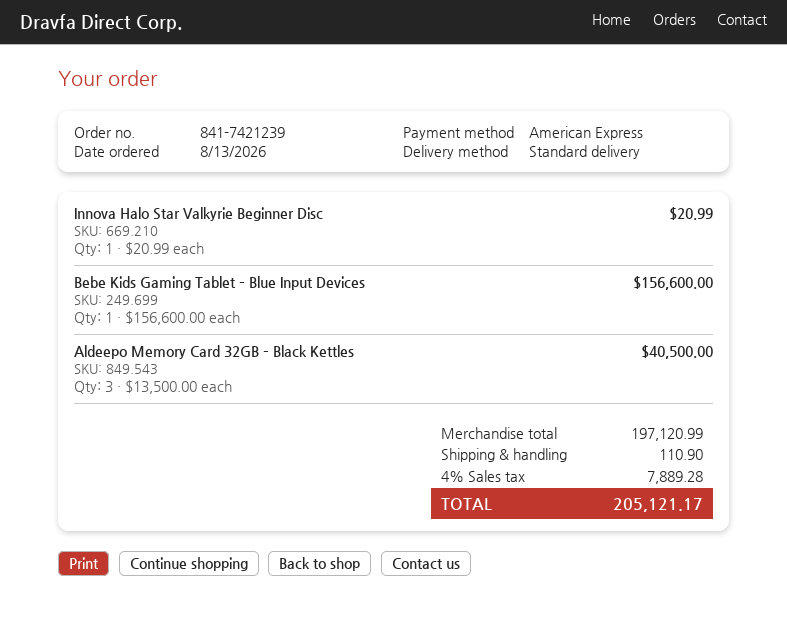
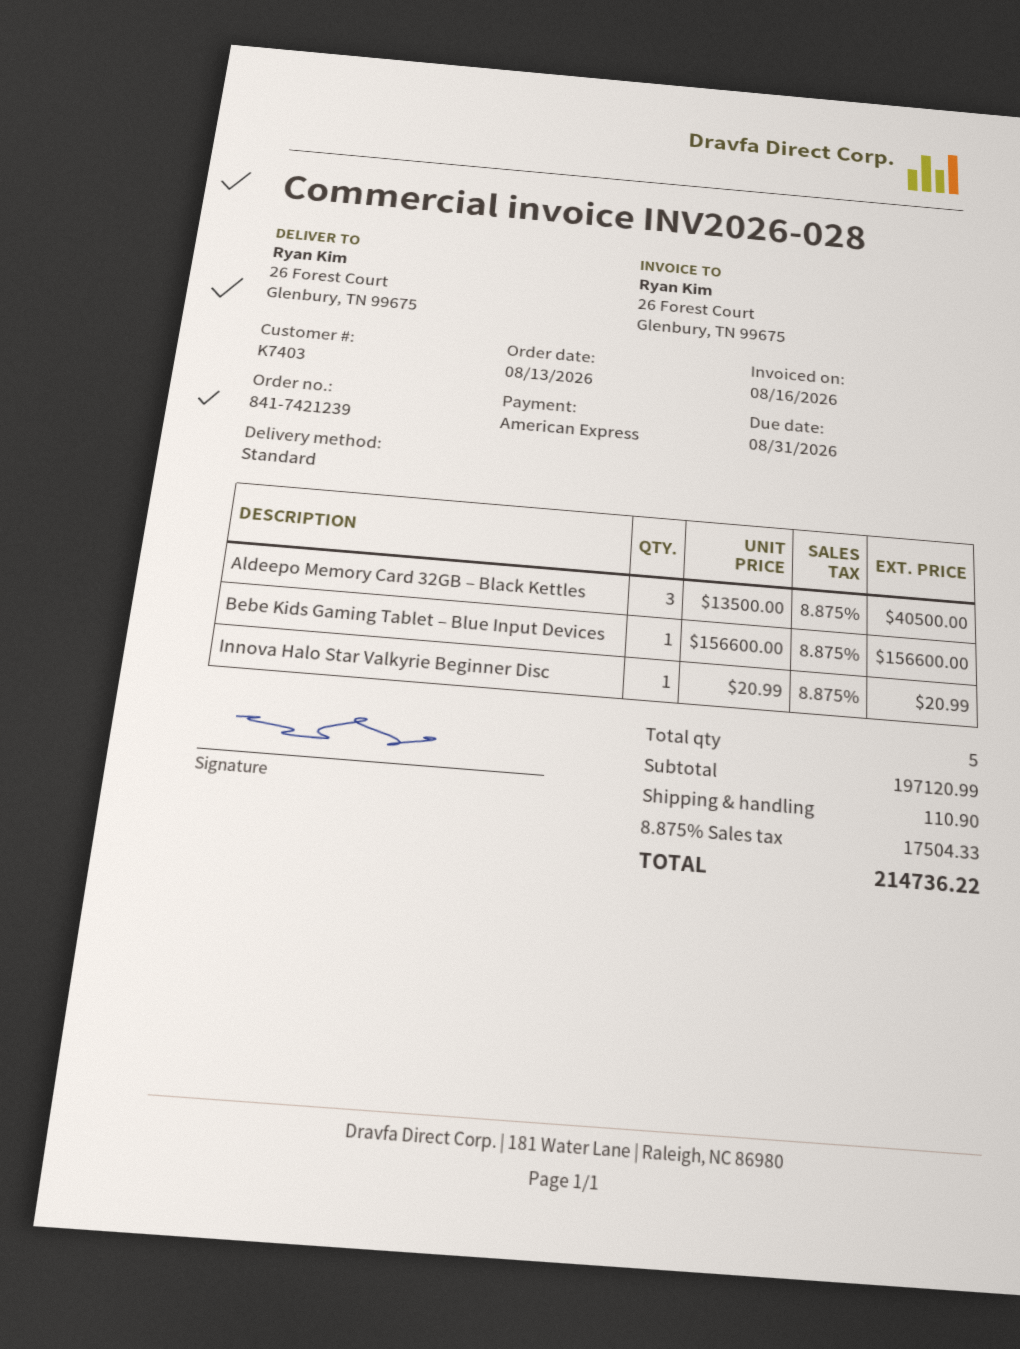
tax: 4% = 7889.28 -> 8.875% = 17504.33
total: 205121.17 -> 214736.22

